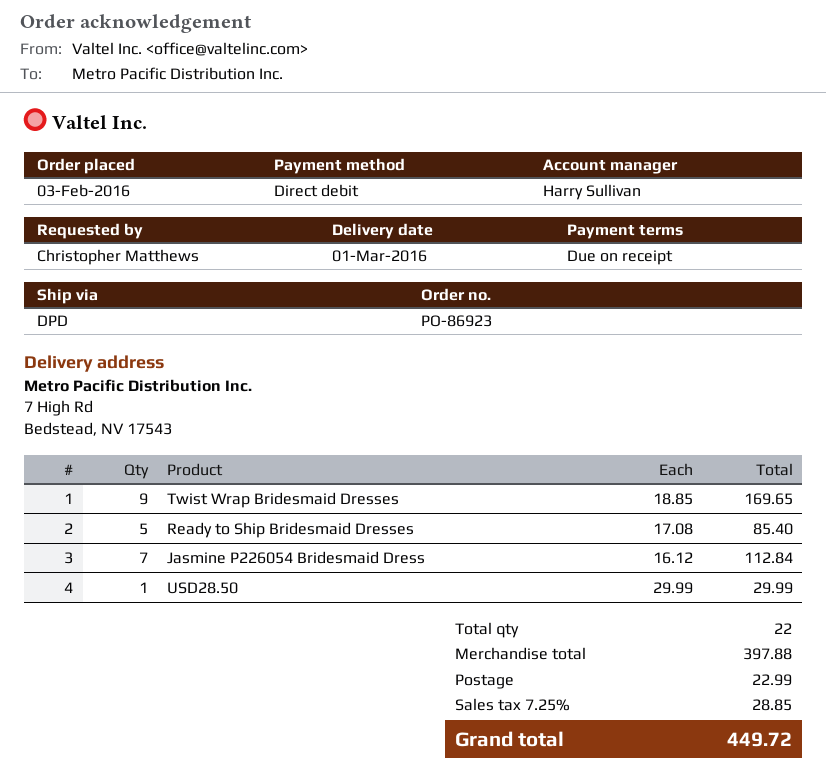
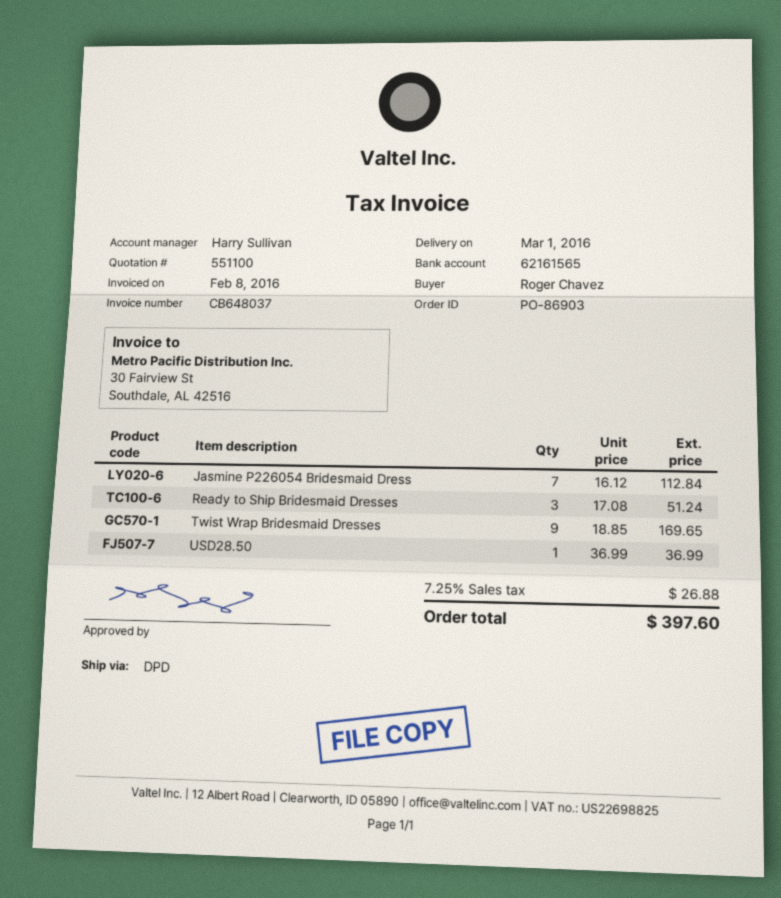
order number: PO-86923 -> PO-86903
ordered by: Christopher Matthews -> Roger Chavez
Ready to Ship Bridesmaid Dresses: 5 x 17.08 = 85.40 -> 3 x 17.08 = 51.24
USD28.50: 1 x 29.99 = 29.99 -> 1 x 36.99 = 36.99
shipping: 22.99 -> none
tax: 7.25% = 28.85 -> 7.25% = 26.88
total: 449.72 -> 397.60

